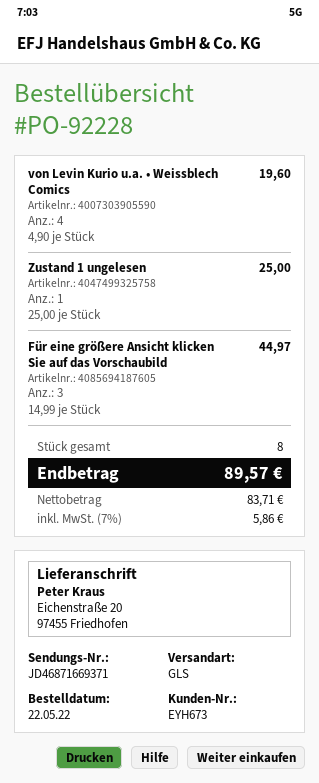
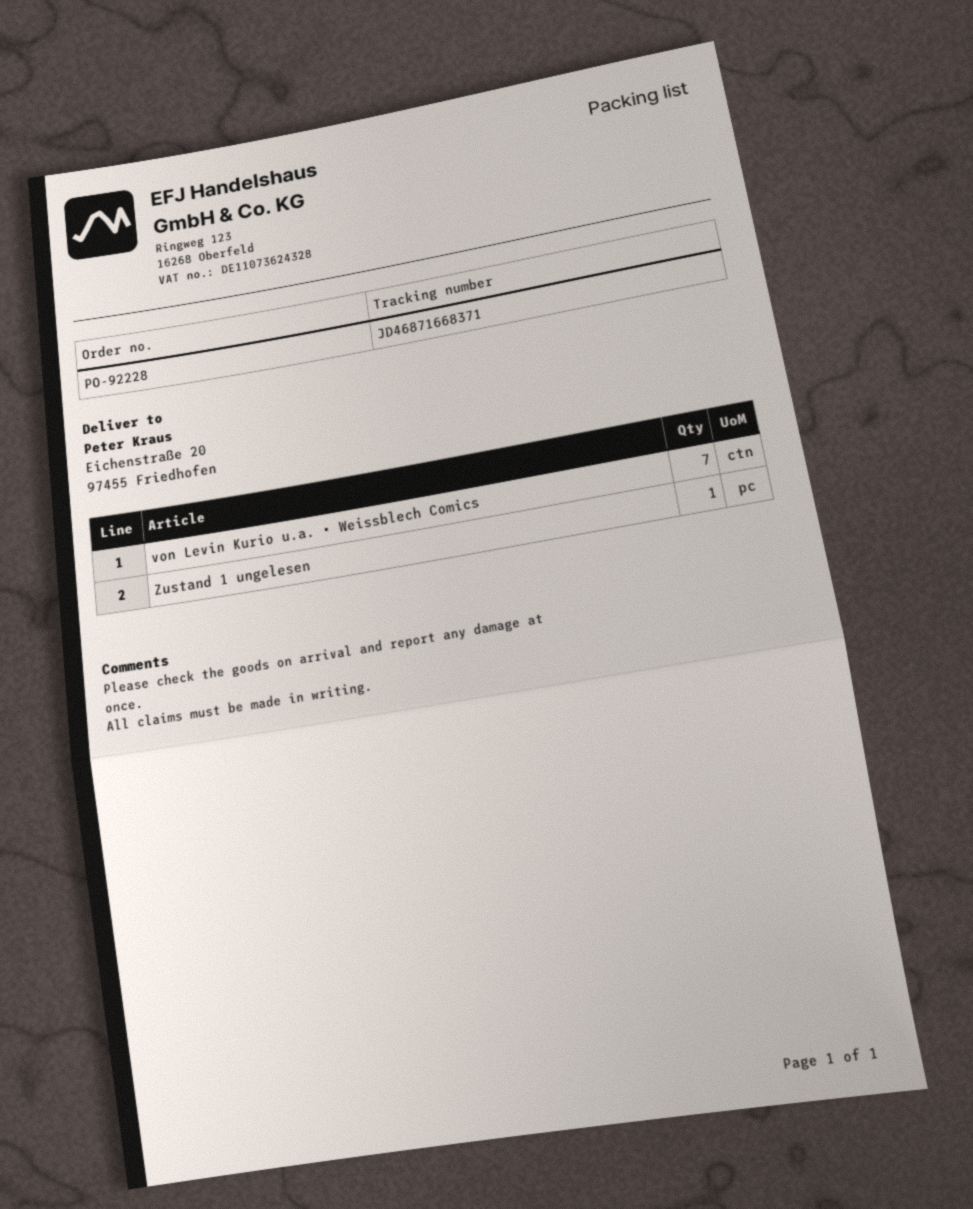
tracking number: JD46871669371 -> JD46871668371
von Levin Kurio u.a. • Weissblech Comics: 4 -> 7
Für eine größere Ansicht klicken Sie auf das Vorschaubild: 3 -> none

